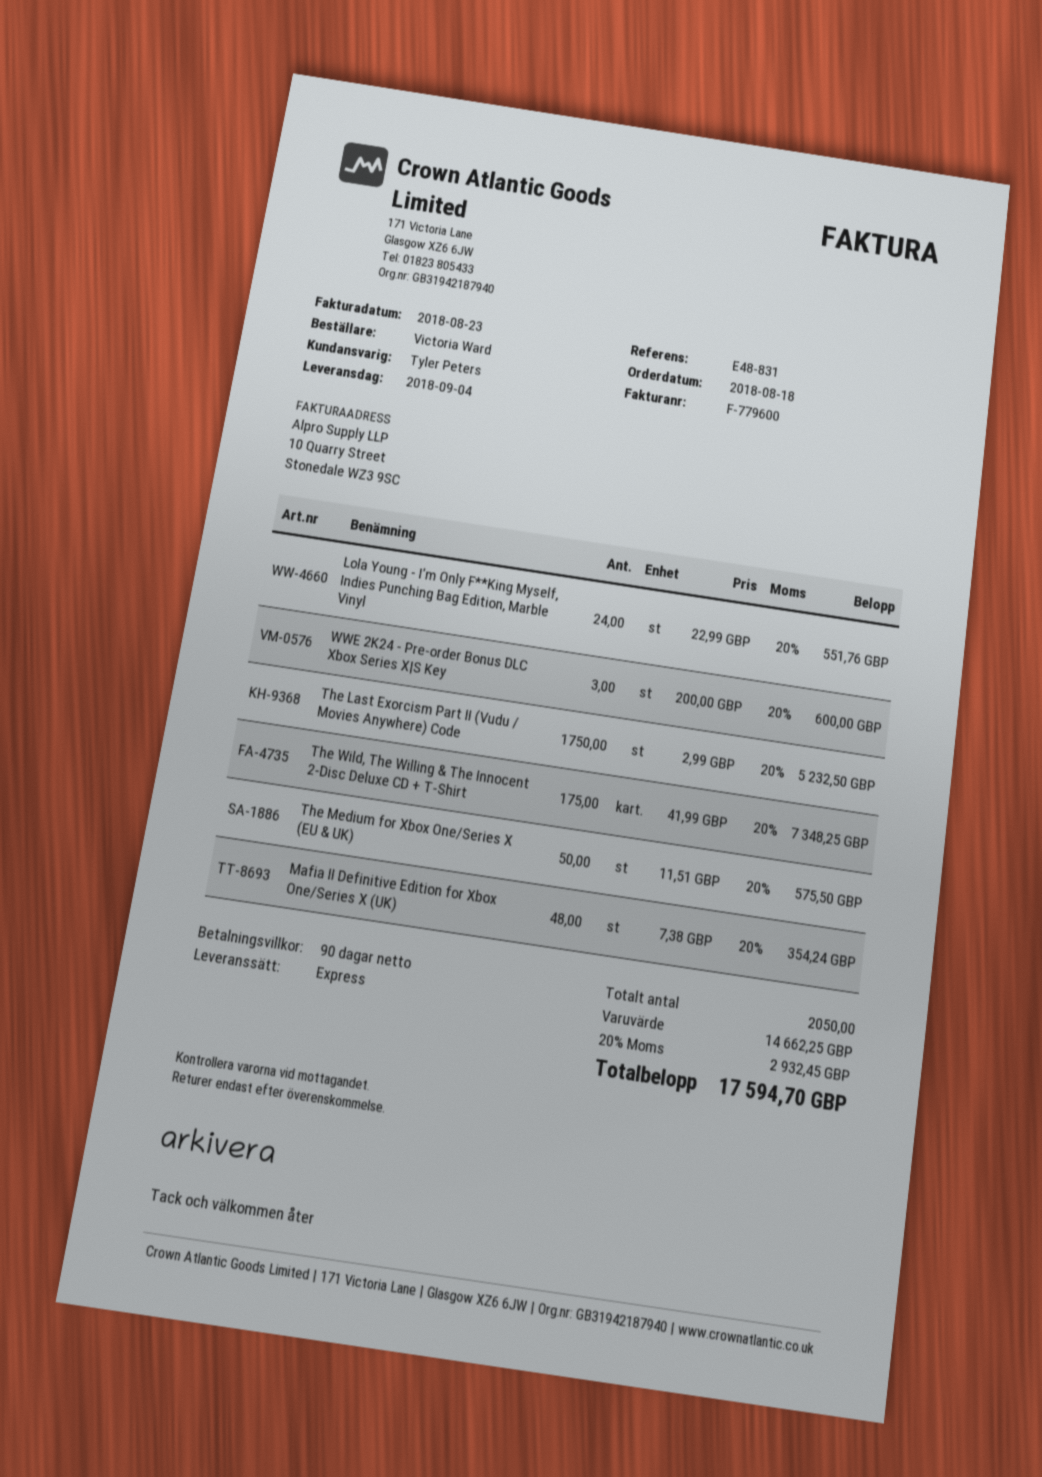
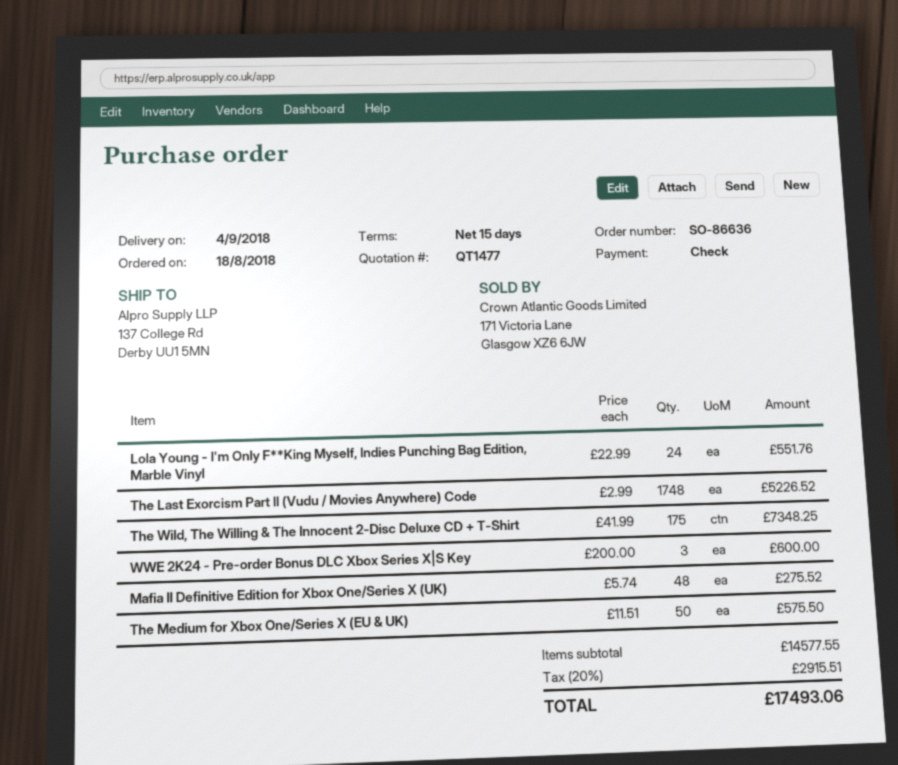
payment terms: 90 days -> 15 days
The Last Exorcism Part II (Vudu / Movies Anywhere) Code: 1750 x 2.99 = 5232.50 -> 1748 x 2.99 = 5226.52
Mafia II Definitive Edition for Xbox One/Series X (UK): 48 x 7.38 = 354.24 -> 48 x 5.74 = 275.52
subtotal: 14662.25 -> 14577.55
tax: 20% = 2932.45 -> 20% = 2915.51
total: 17594.70 -> 17493.06

